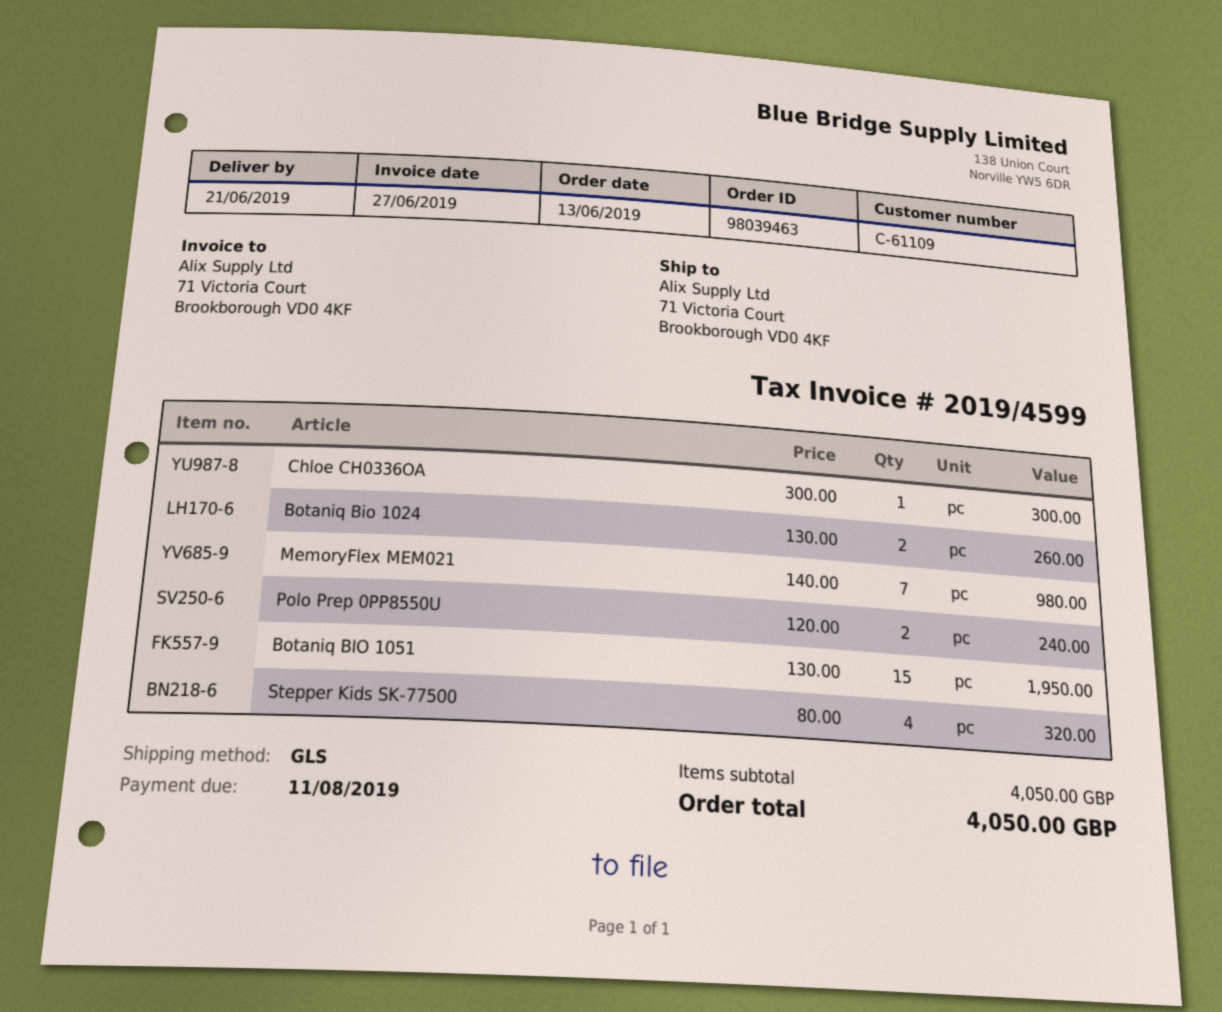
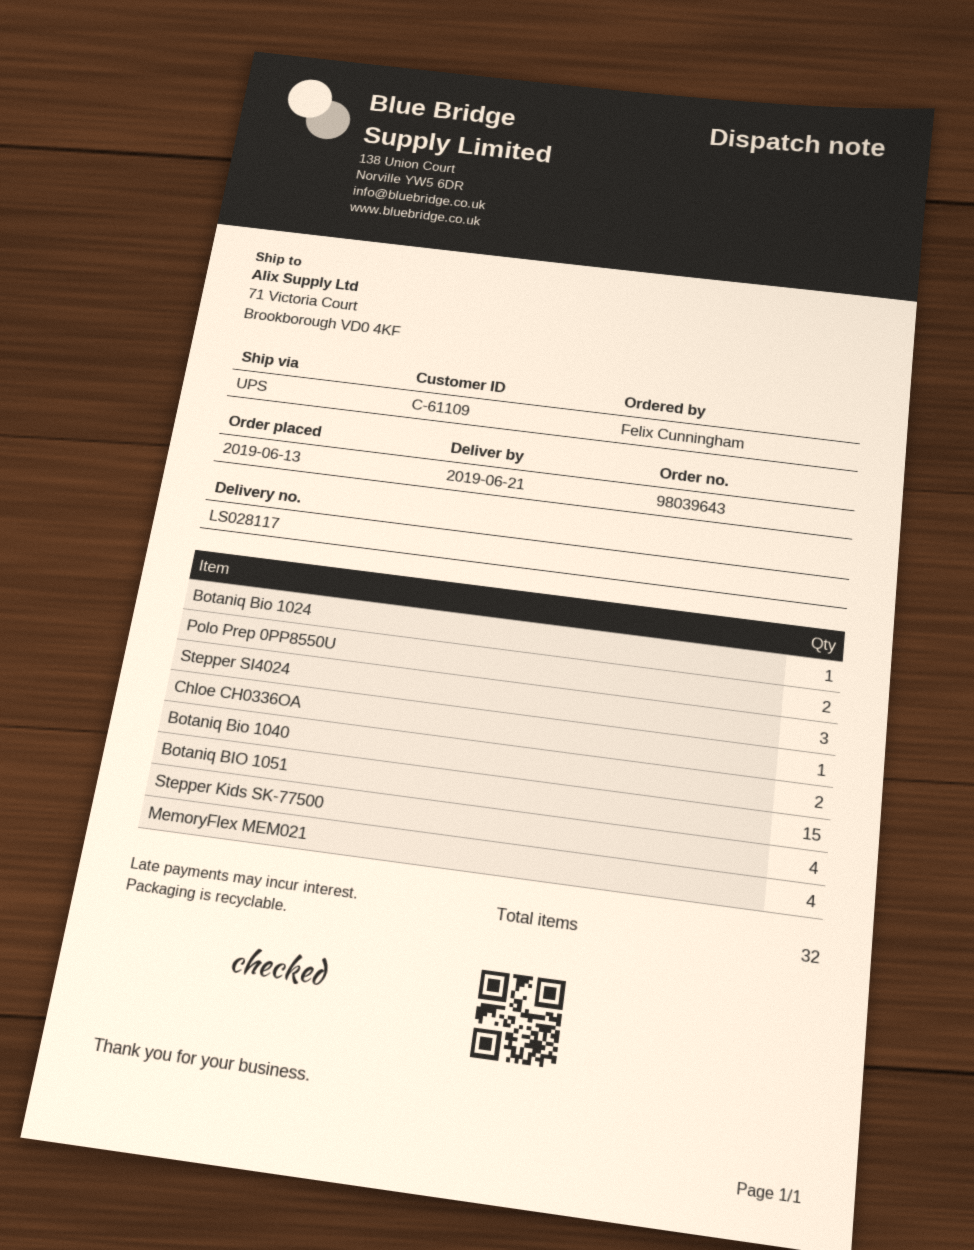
order number: 98039463 -> 98039643
shipping method: GLS -> UPS
Botaniq Bio 1024: 2 -> 1
MemoryFlex MEM021: 7 -> 4
Stepper SI4024: none -> 3
Botaniq Bio 1040: none -> 2

